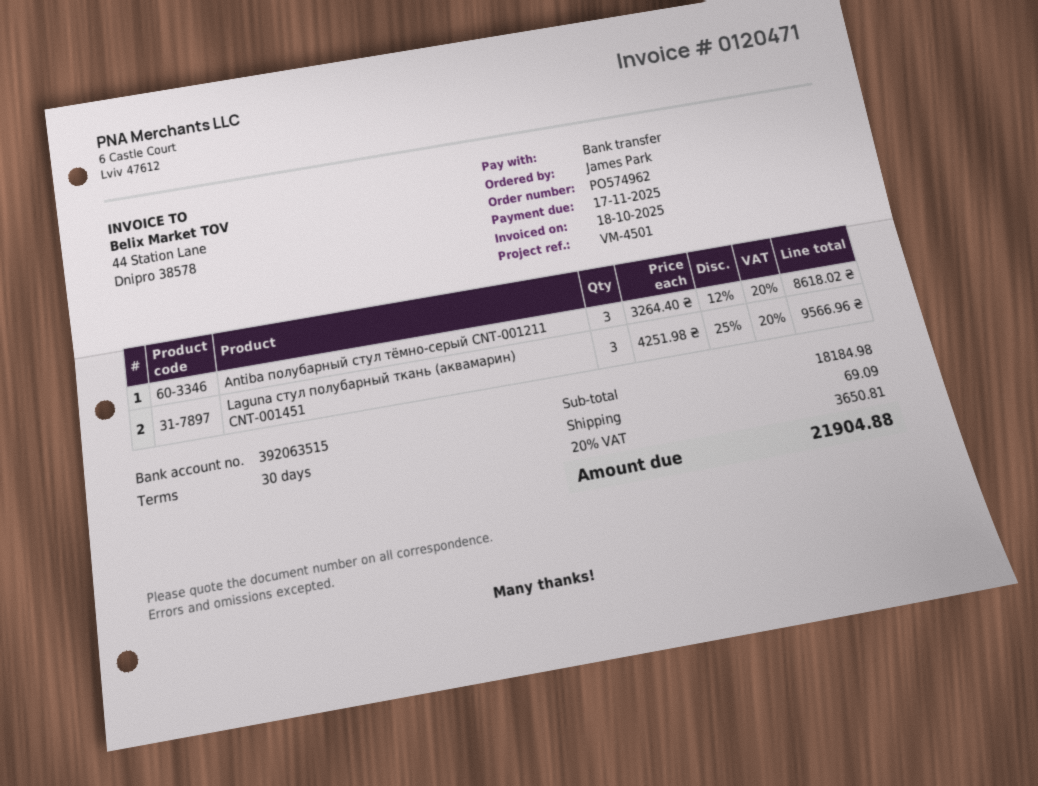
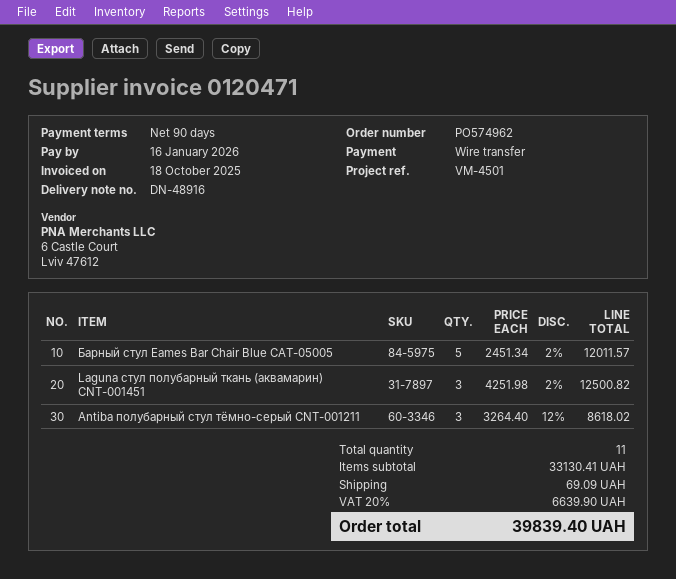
payment terms: 30 days -> 90 days
due date: 2025-11-17 -> 2026-01-16
Laguna стул полубарный ткань (аквамарин) CNT-001451: 3 x 4251.98 - 25% = 9566.96 -> 3 x 4251.98 - 2% = 12500.82
Барный стул Eames Bar Chair Blue CAT-05005: none -> 5 x 2451.34 - 2% = 12011.57
subtotal: 18184.98 -> 33130.41
tax: 20% = 3650.81 -> 20% = 6639.90
total: 21904.88 -> 39839.40

